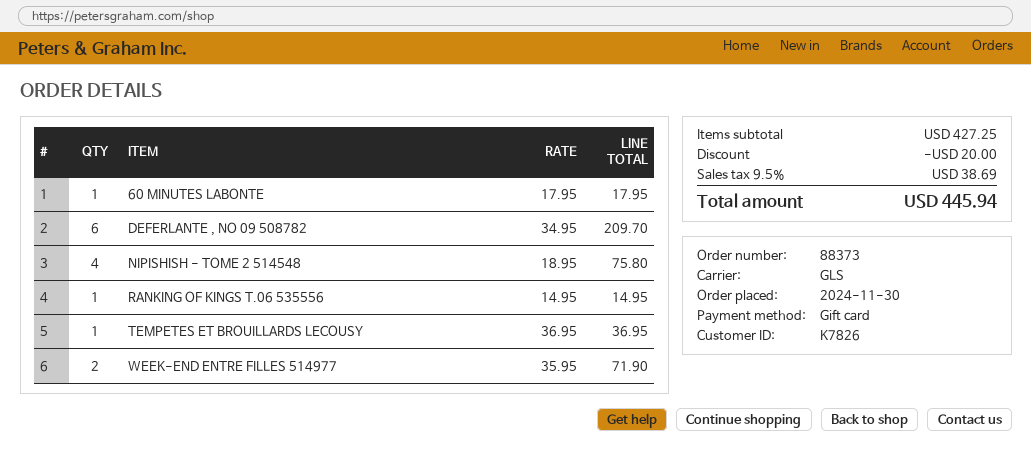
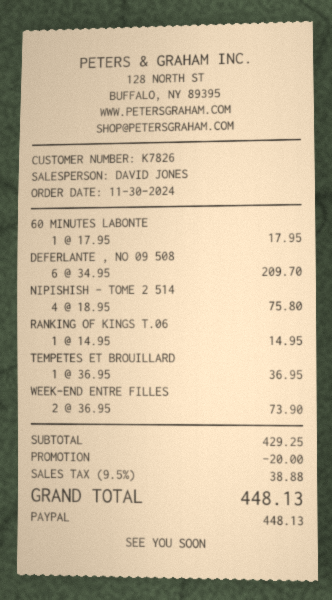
payment method: gift card -> PayPal
WEEK-END ENTRE FILLES 514977: 2 x 35.95 = 71.90 -> 2 x 36.95 = 73.90
subtotal: 427.25 -> 429.25
tax: 9.5% = 38.69 -> 9.5% = 38.88
total: 445.94 -> 448.13

